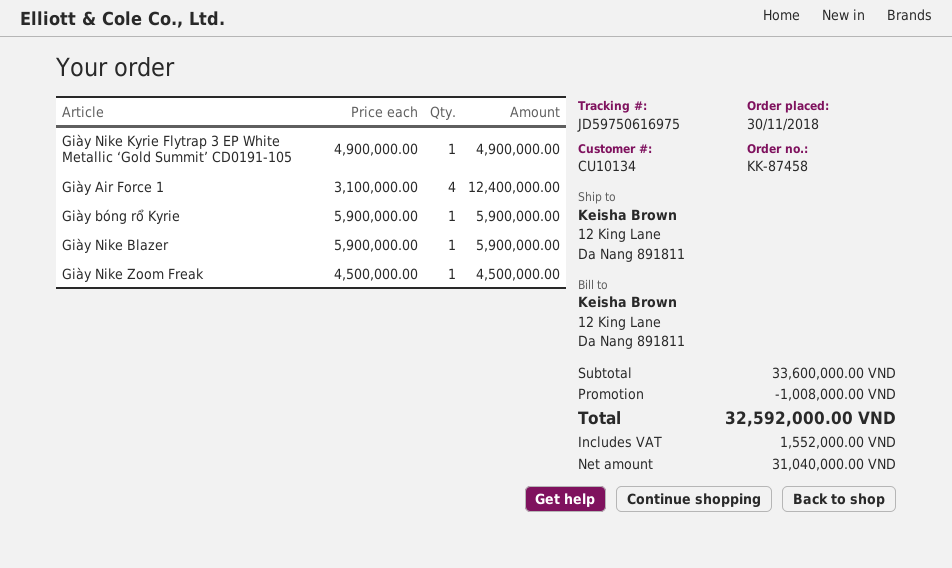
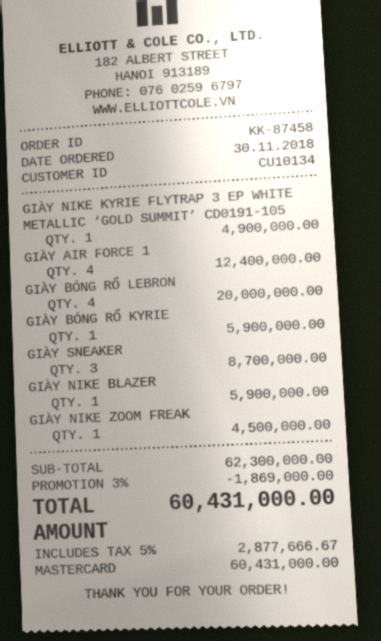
GIÀY BÓNG RỔ LEBRON: none -> 4 for 20000000.00
GIÀY SNEAKER: none -> 3 for 8700000.00
subtotal: 33600000.00 -> 62300000.00
discount: 1008000.00 -> 1869000.00
tax: 1552000.00 -> 2877666.67
total: 32592000.00 -> 60431000.00

